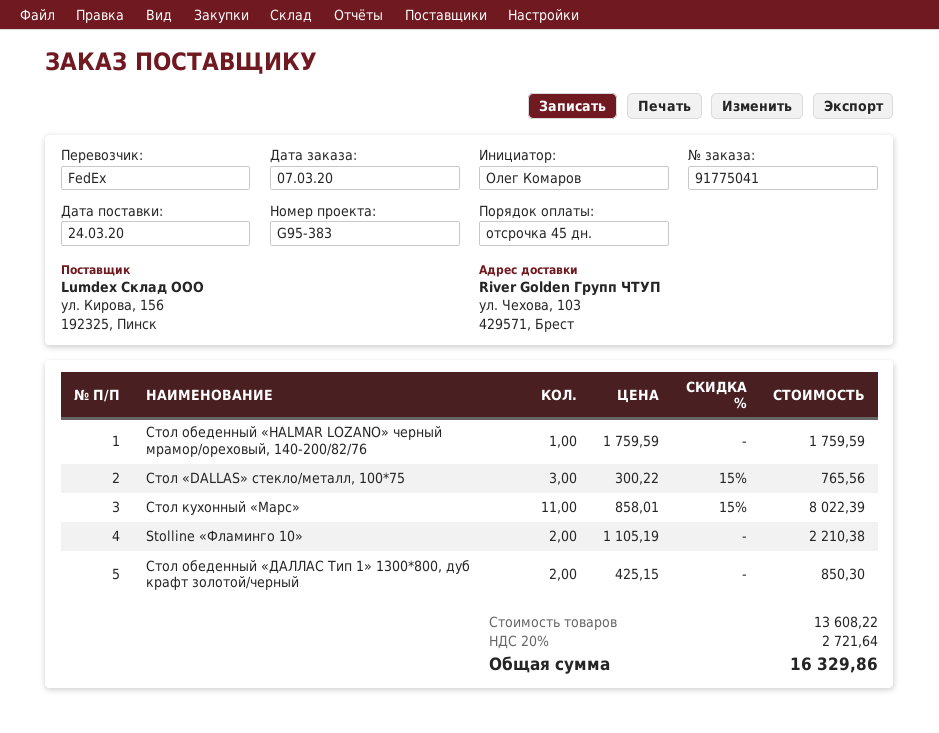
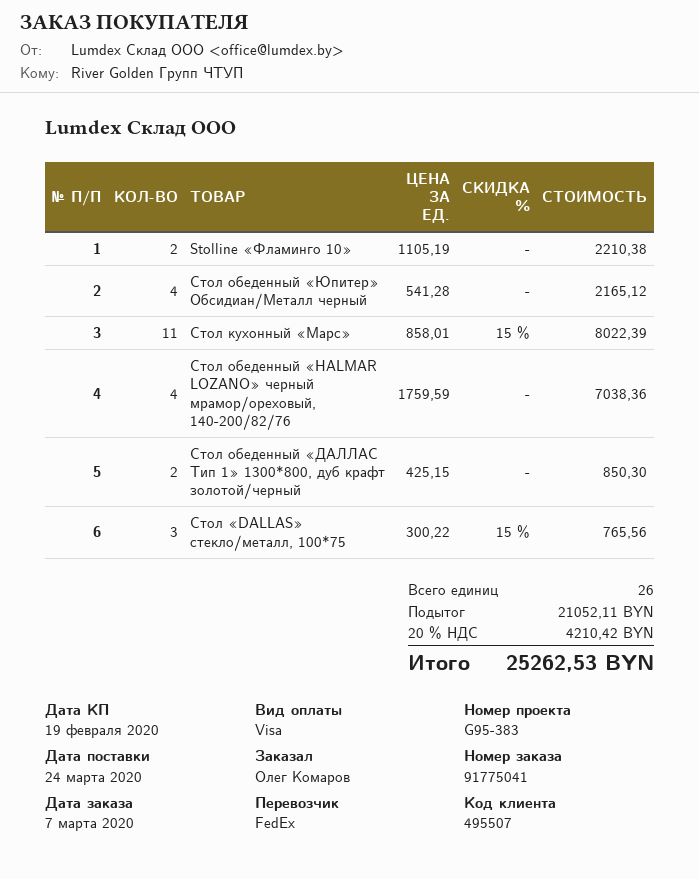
Стол обеденный «HALMAR LOZANO» черный мрамор/ореховый, 140-200/82/76: 1 x 1759.59 = 1759.59 -> 4 x 1759.59 = 7038.36
Стол обеденный «Юпитер» Обсидиан/Металл черный: none -> 4 x 541.28 = 2165.12
subtotal: 13608.22 -> 21052.11
tax: 20% = 2721.64 -> 20% = 4210.42
total: 16329.86 -> 25262.53

